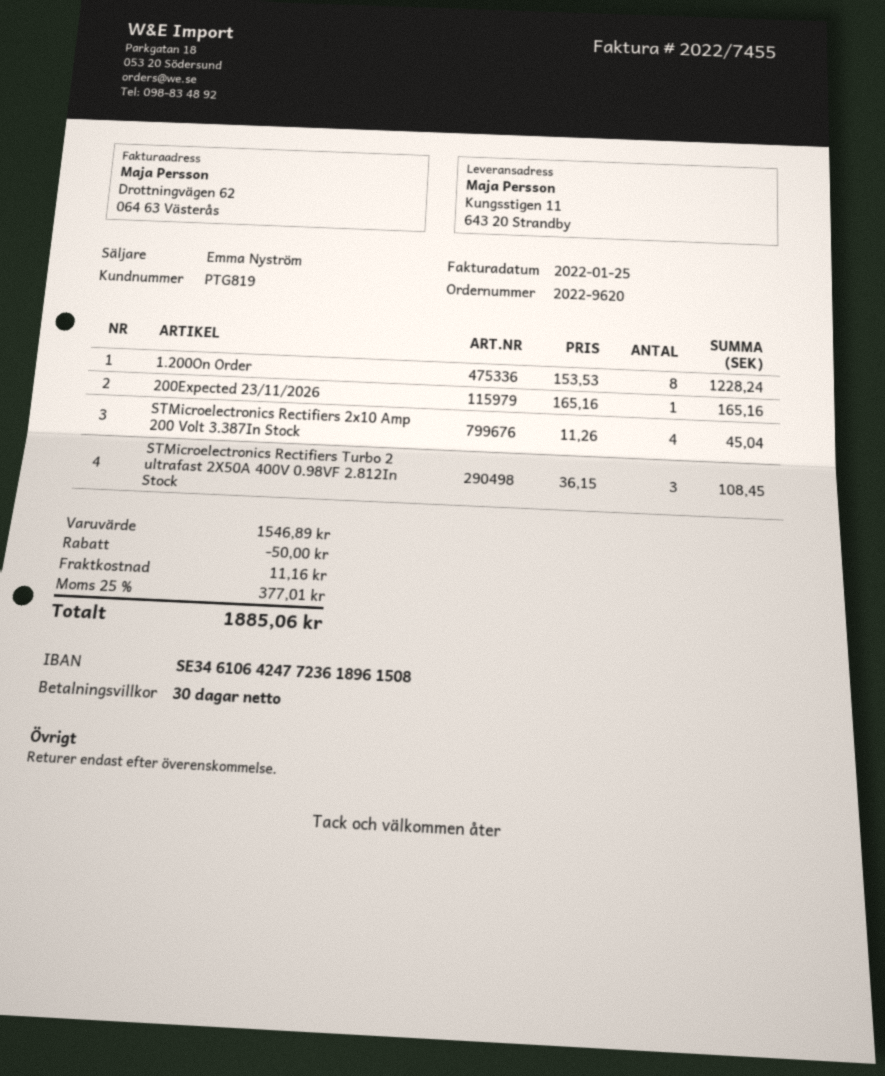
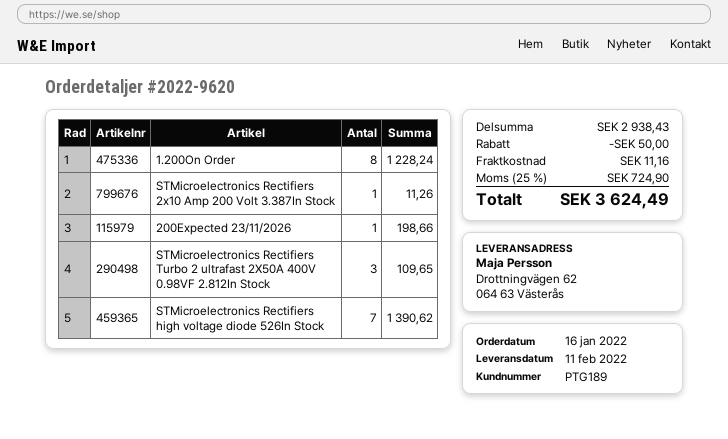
customer number: PTG819 -> PTG189
ship to: Kungsstigen 11, 643 20 Strandby -> Drottningvägen 62, 064 63 Västerås
200Expected 23/11/2026: 1 for 165.16 -> 1 for 198.66
STMicroelectronics Rectifiers 2x10 Amp 200 Volt 3.387In Stock: 4 for 45.04 -> 1 for 11.26
STMicroelectronics Rectifiers Turbo 2 ultrafast 2X50A 400V 0.98VF 2.812In Stock: 3 for 108.45 -> 3 for 109.65
STMicroelectronics Rectifiers high voltage diode 526In Stock: none -> 7 for 1390.62
subtotal: 1546.89 -> 2938.43
tax: 25% = 377.01 -> 25% = 724.90
total: 1885.06 -> 3624.49

